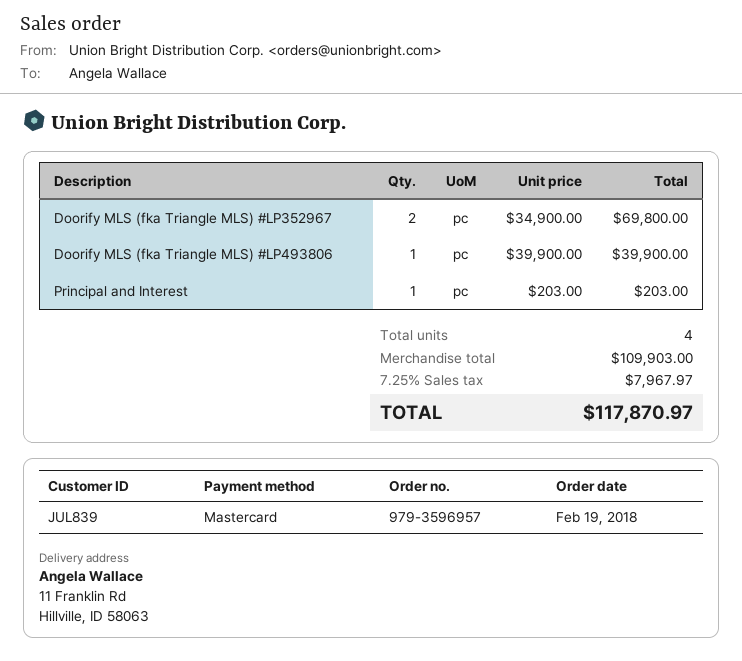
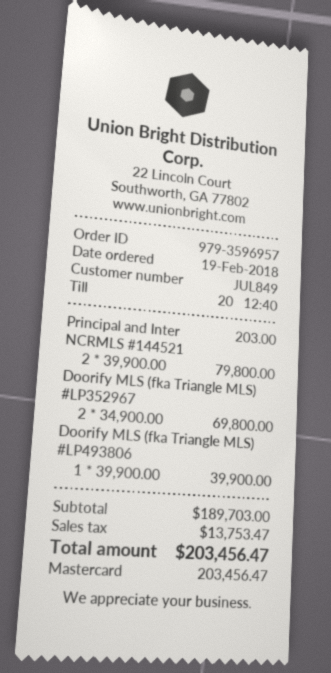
customer number: JUL839 -> JUL849
NCRMLS #144521: none -> 2 x 39900.00 = 79800.00
subtotal: 109903.00 -> 189703.00
tax: 7967.97 -> 13753.47
total: 117870.97 -> 203456.47

